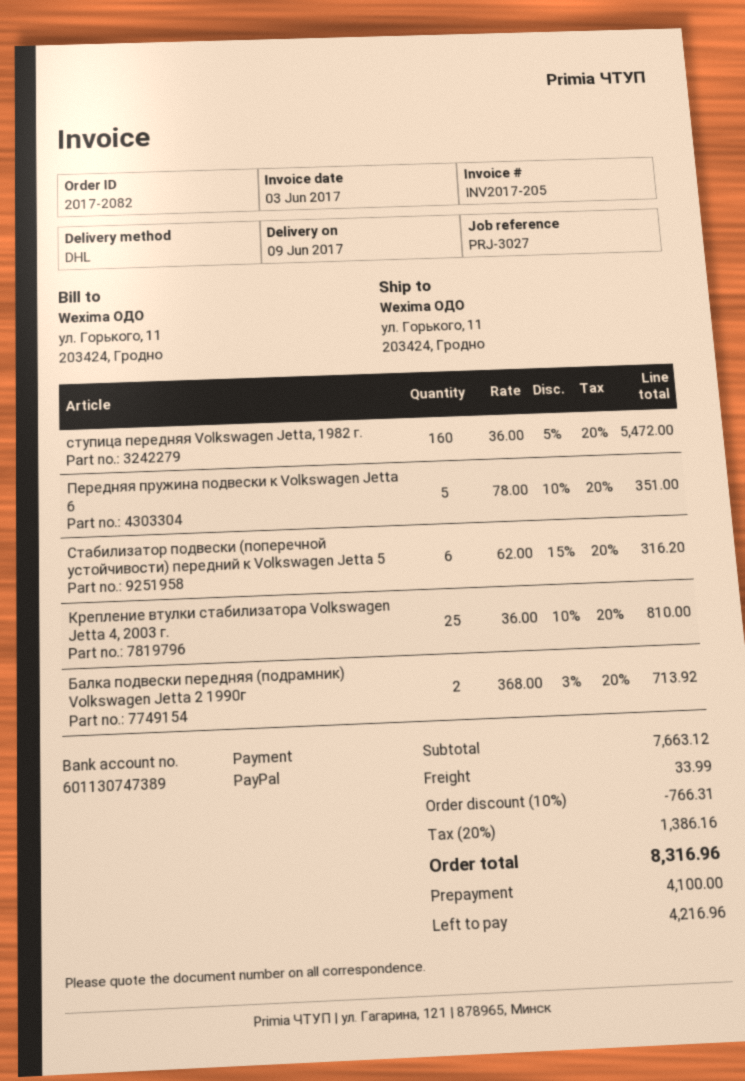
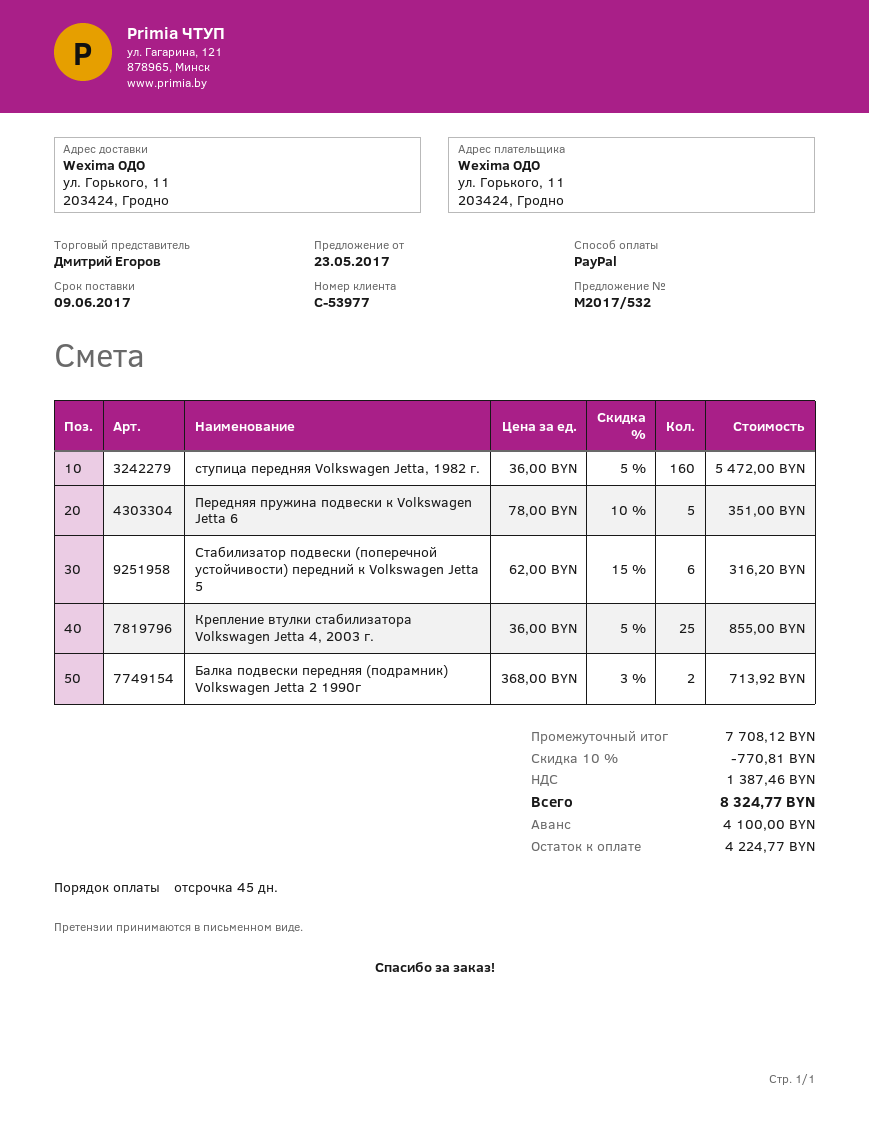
Крепление втулки стабилизатора Volkswagen Jetta 4, 2003 г.: 25 x 36.00 - 10% = 810.00 -> 25 x 36.00 - 5% = 855.00
subtotal: 7663.12 -> 7708.12
discount: 10% = 766.31 -> 10% = 770.81
shipping: 33.99 -> none
tax: 1386.16 -> 1387.46
total: 8316.96 -> 8324.77
balance: 4216.96 -> 4224.77

